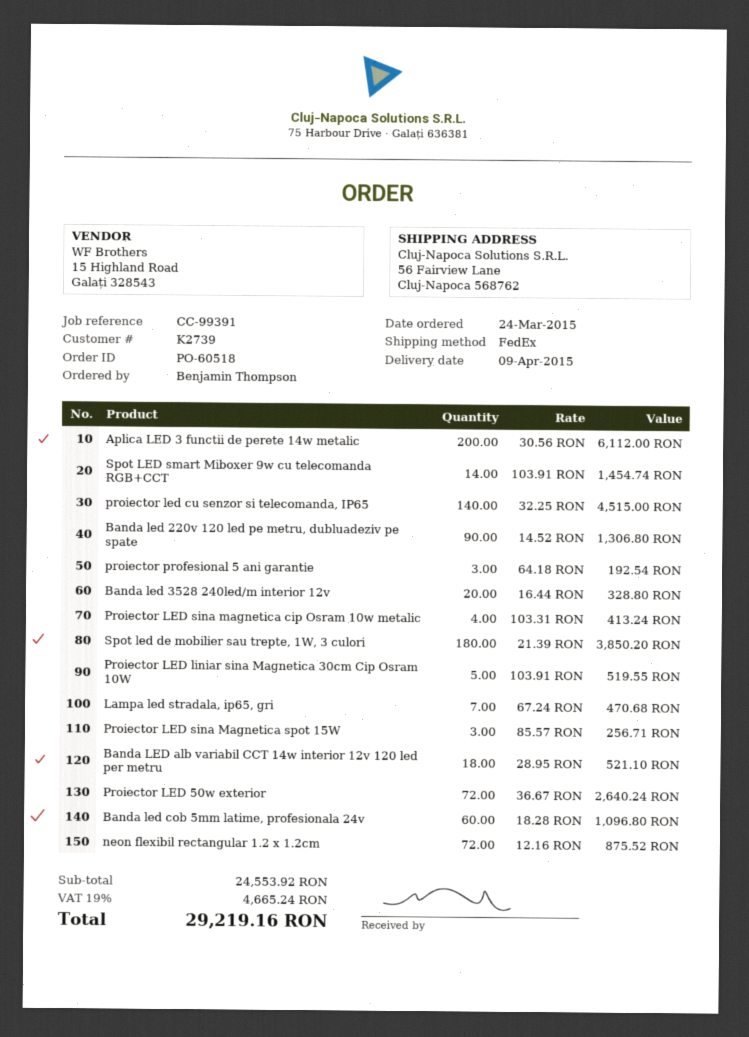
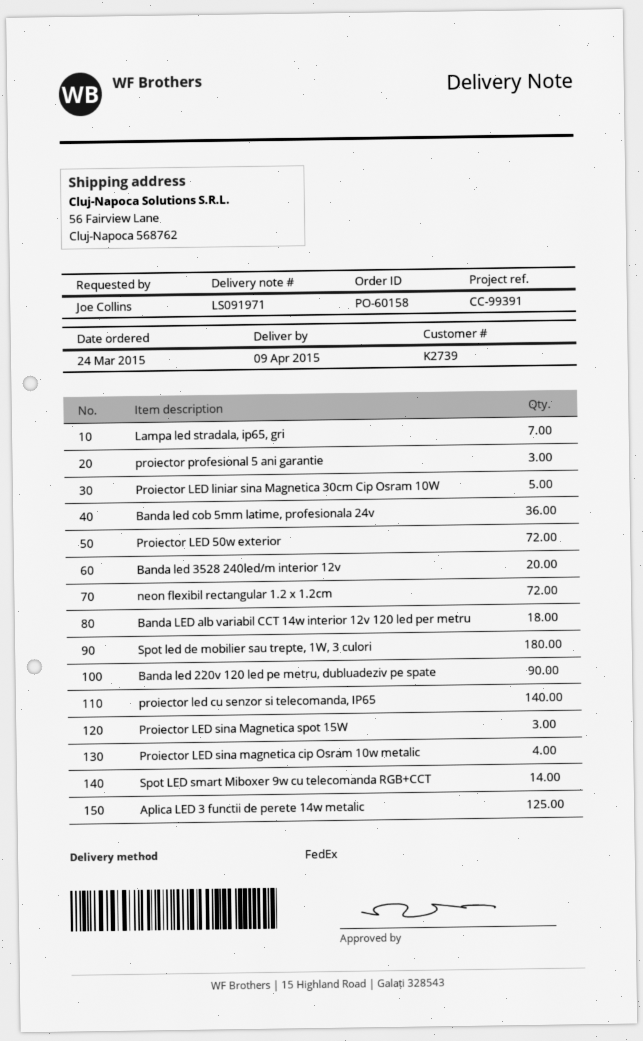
order number: PO-60518 -> PO-60158
ordered by: Benjamin Thompson -> Joe Collins
Aplica LED 3 functii de perete 14w metalic: 200 -> 125
Banda led cob 5mm latime, profesionala 24v: 60 -> 36

